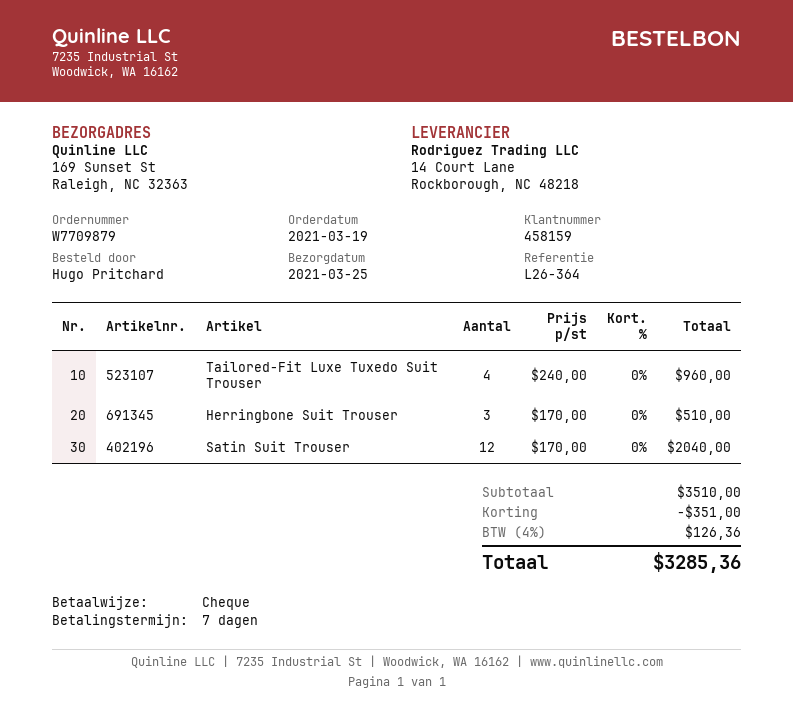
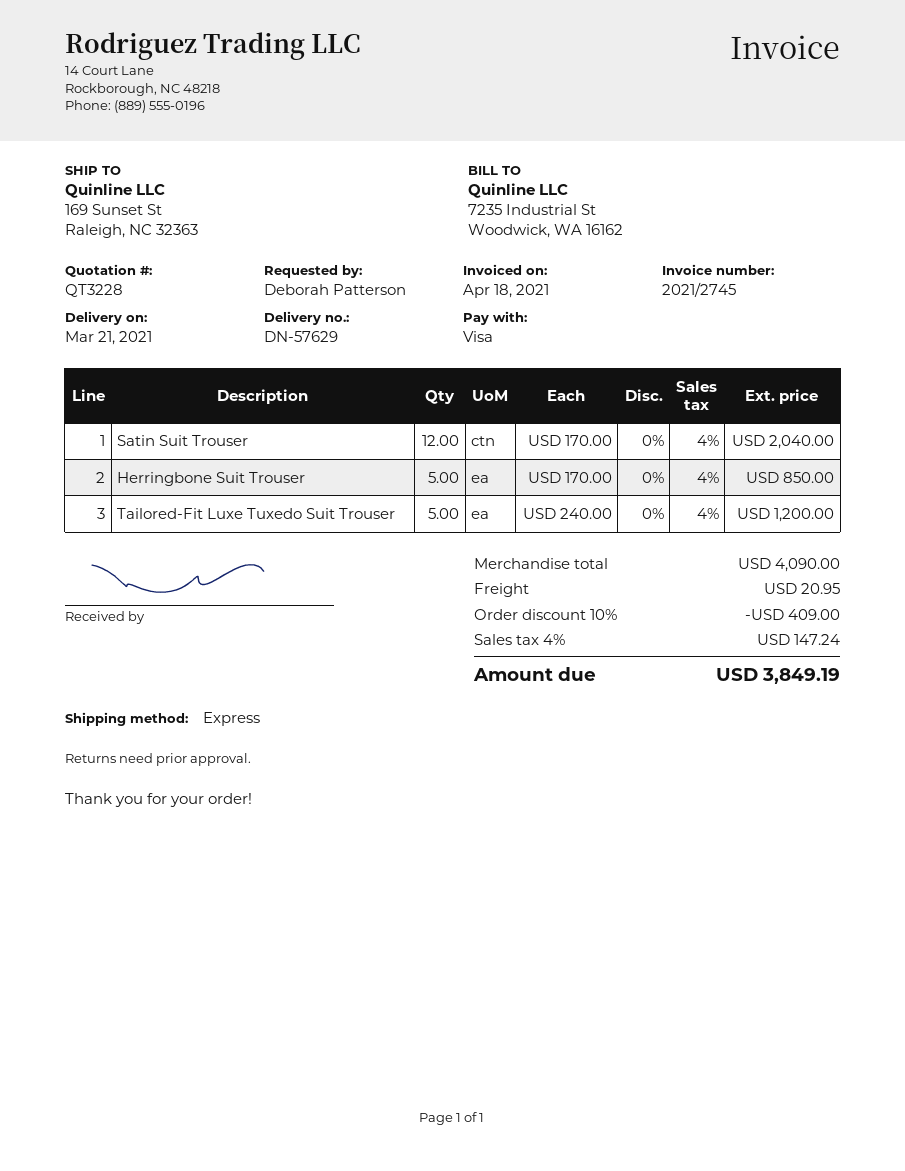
delivery date: 2021-03-25 -> 2021-03-21
ordered by: Hugo Pritchard -> Deborah Patterson
payment method: cheque -> Visa
Tailored-Fit Luxe Tuxedo Suit Trouser: 4 x 240.00 = 960.00 -> 5 x 240.00 = 1200.00
Herringbone Suit Trouser: 3 x 170.00 = 510.00 -> 5 x 170.00 = 850.00
subtotal: 3510.00 -> 4090.00
discount: 351.00 -> 409.00
shipping: none -> 20.95
tax: 4% = 126.36 -> 4% = 147.24
total: 3285.36 -> 3849.19

